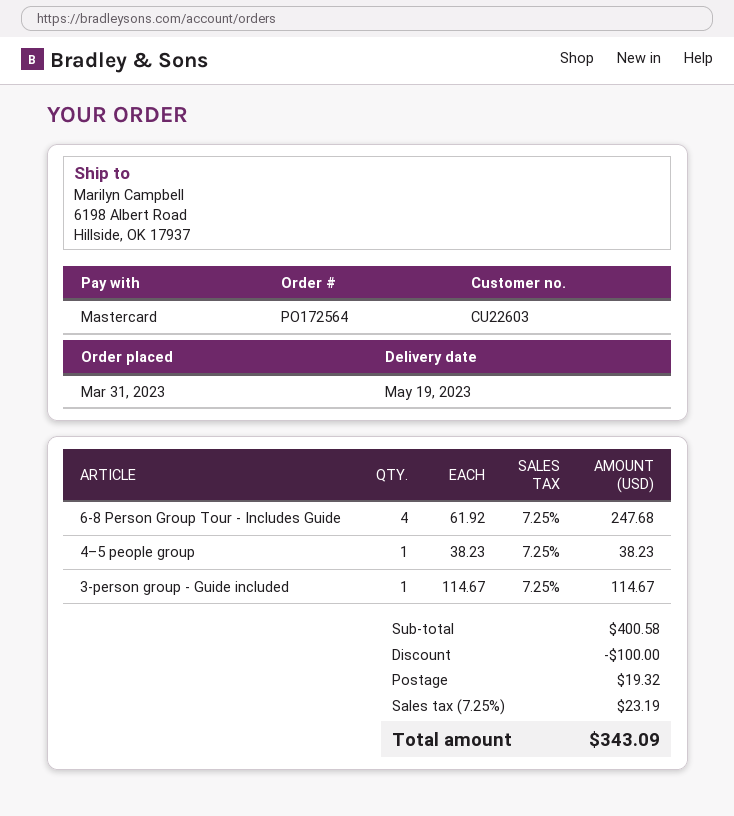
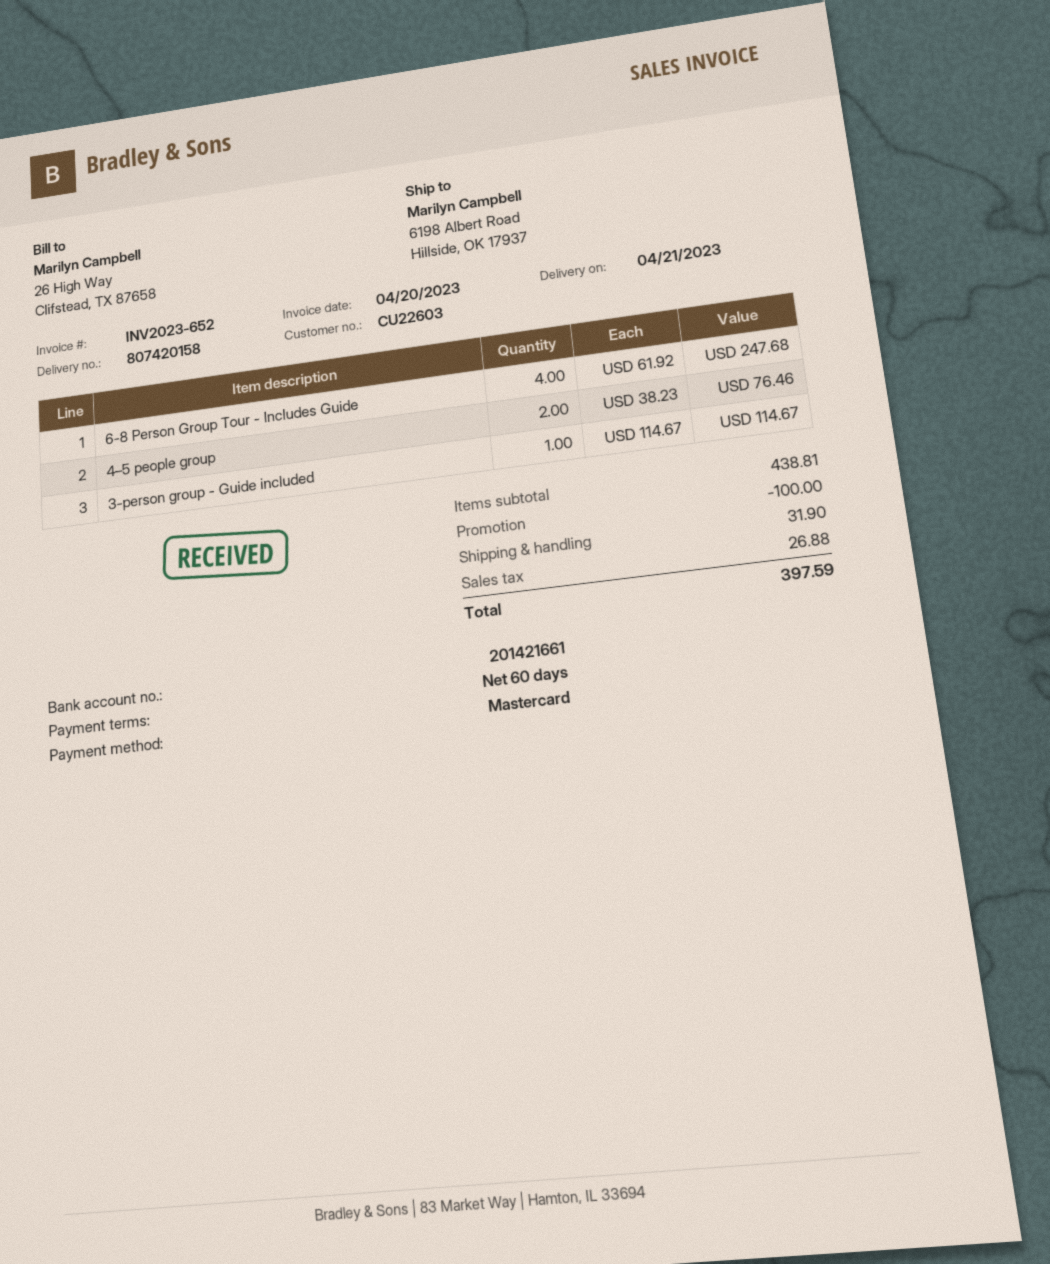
delivery date: 2023-05-19 -> 2023-04-21
4–5 people group: 1 x 38.23 = 38.23 -> 2 x 38.23 = 76.46
subtotal: 400.58 -> 438.81
shipping: 19.32 -> 31.90
tax: 23.19 -> 26.88
total: 343.09 -> 397.59

